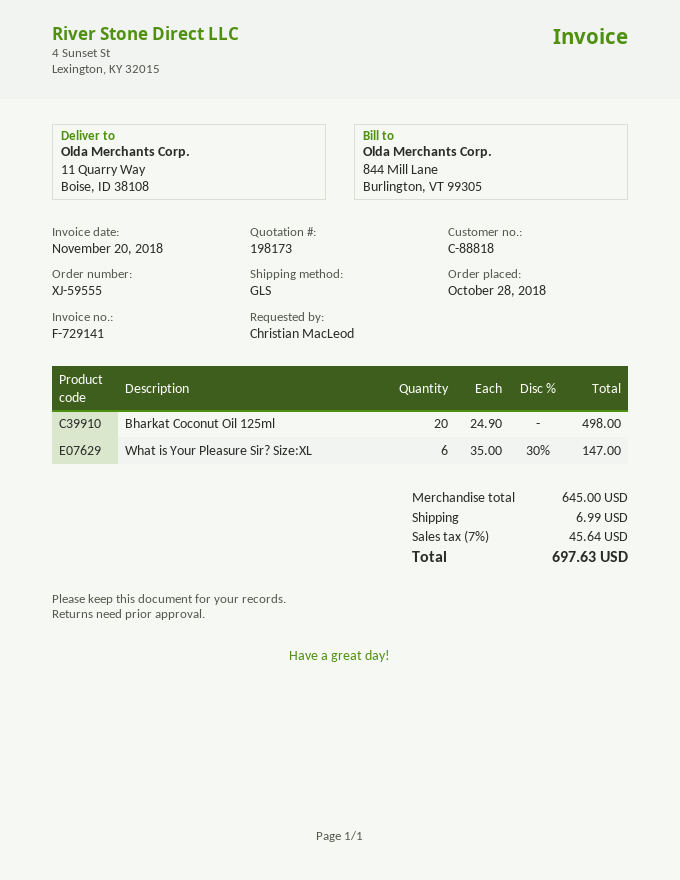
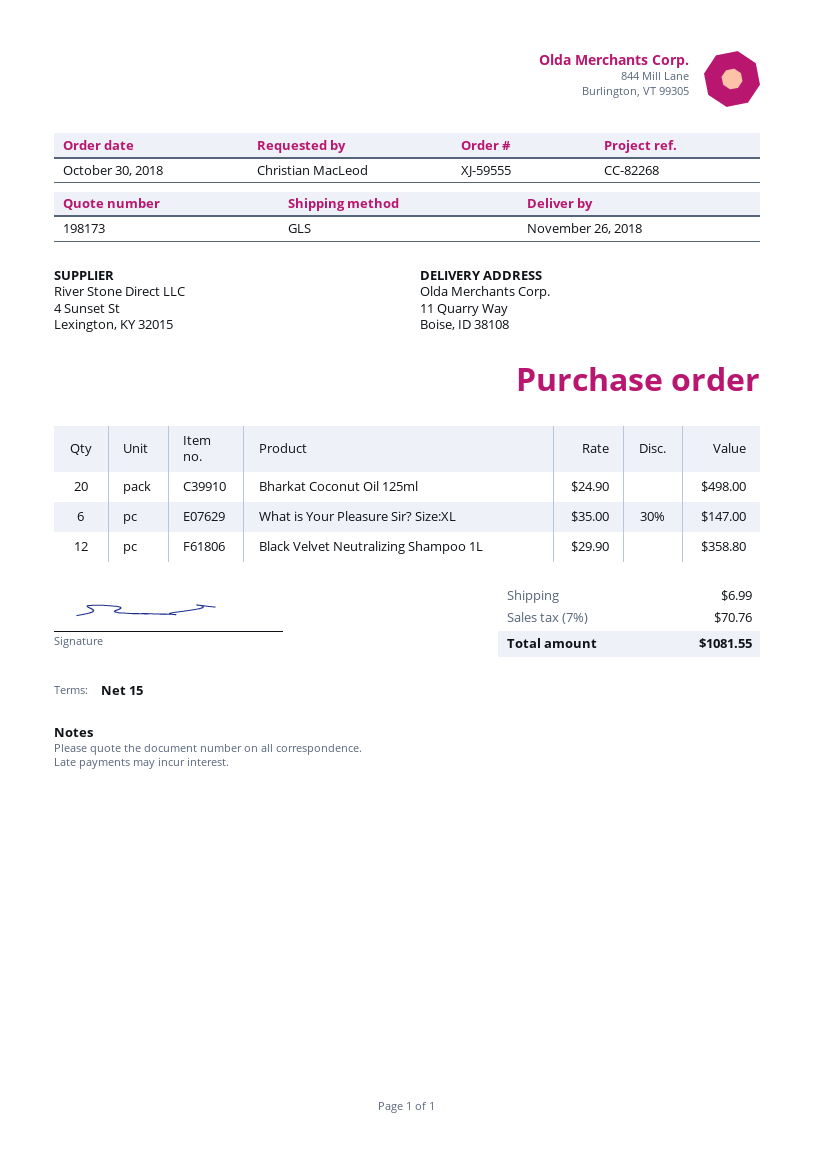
order date: 2018-10-28 -> 2018-10-30
Black Velvet Neutralizing Shampoo 1L: none -> 12 x 29.90 = 358.80
tax: 7% = 45.64 -> 7% = 70.76
total: 697.63 -> 1081.55

